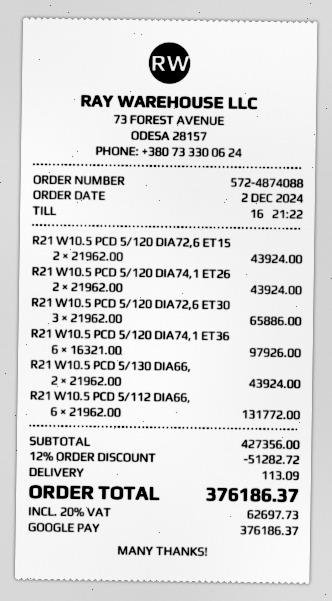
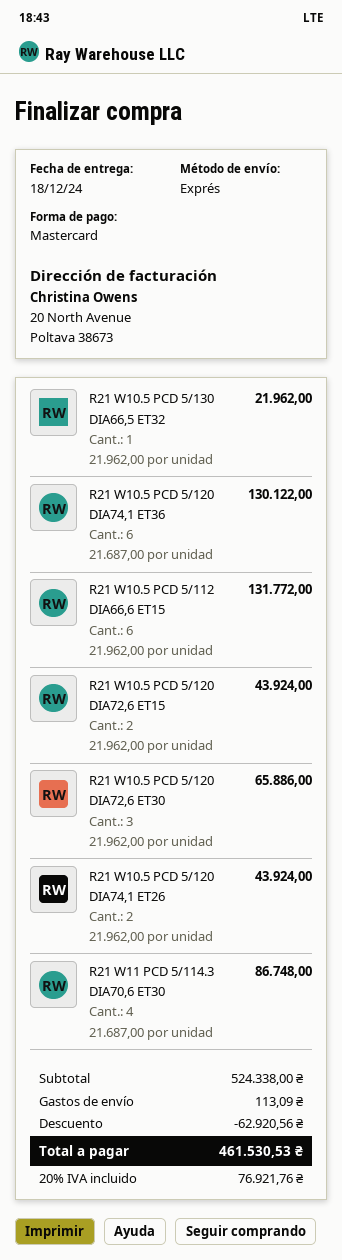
payment method: Google Pay -> Mastercard
R21 W10.5 PCD 5/120 DIA74,1 ET36: 6 x 16321.00 = 97926.00 -> 6 x 21687.00 = 130122.00
R21 W10.5 PCD 5/130 DIA66,: 2 x 21962.00 = 43924.00 -> 1 x 21962.00 = 21962.00
R21 W11 PCD 5/114.3 DIA70,6 ET30: none -> 4 x 21687.00 = 86748.00
subtotal: 427356.00 -> 524338.00
discount: 51282.72 -> 62920.56
tax: 20% = 62697.73 -> 20% = 76921.76
total: 376186.37 -> 461530.53

